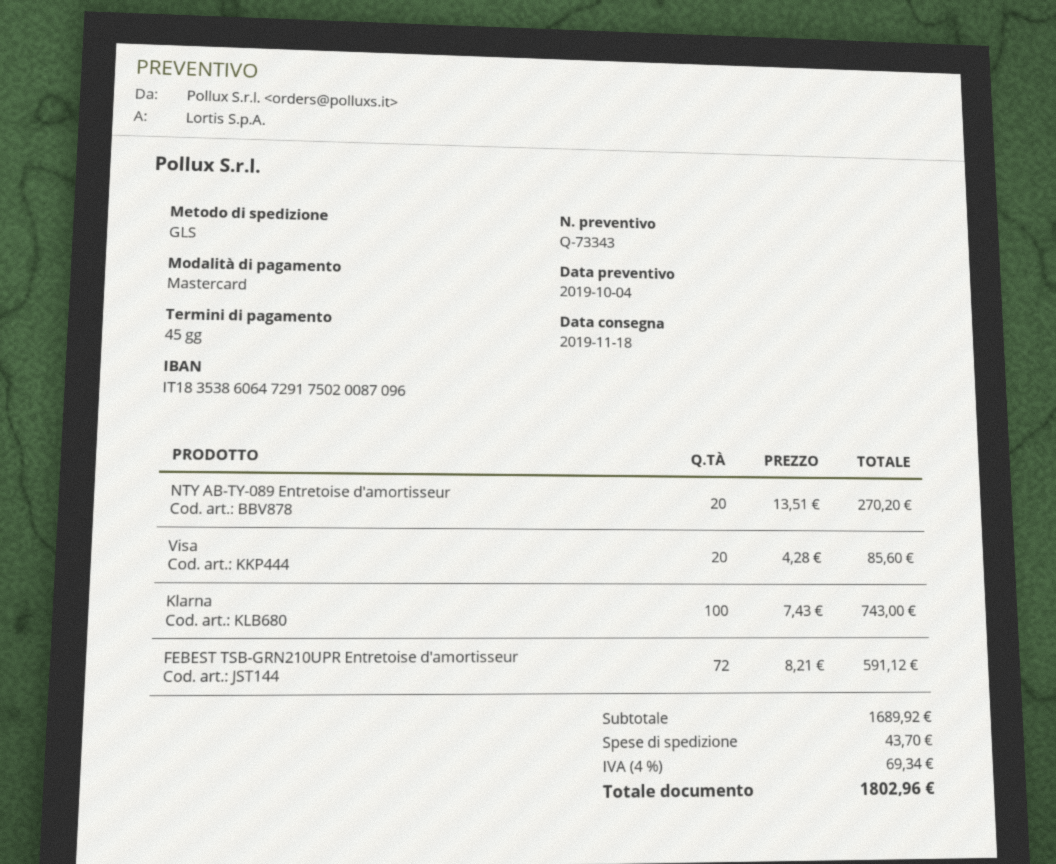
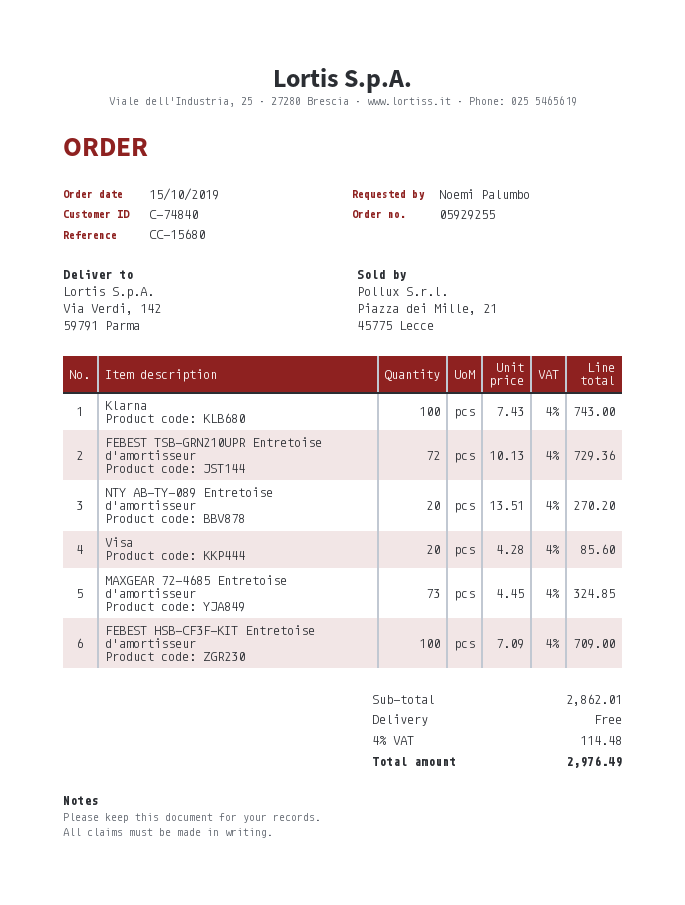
FEBEST TSB-GRN210UPR Entretoise d'amortisseur: 72 x 8.21 = 591.12 -> 72 x 10.13 = 729.36
MAXGEAR 72-4685 Entretoise d'amortisseur: none -> 73 x 4.45 = 324.85
FEBEST HSB-CF3F-KIT Entretoise d'amortisseur: none -> 100 x 7.09 = 709.00
subtotal: 1689.92 -> 2862.01
shipping: 43.70 -> 0.00
tax: 4% = 69.34 -> 4% = 114.48
total: 1802.96 -> 2976.49

